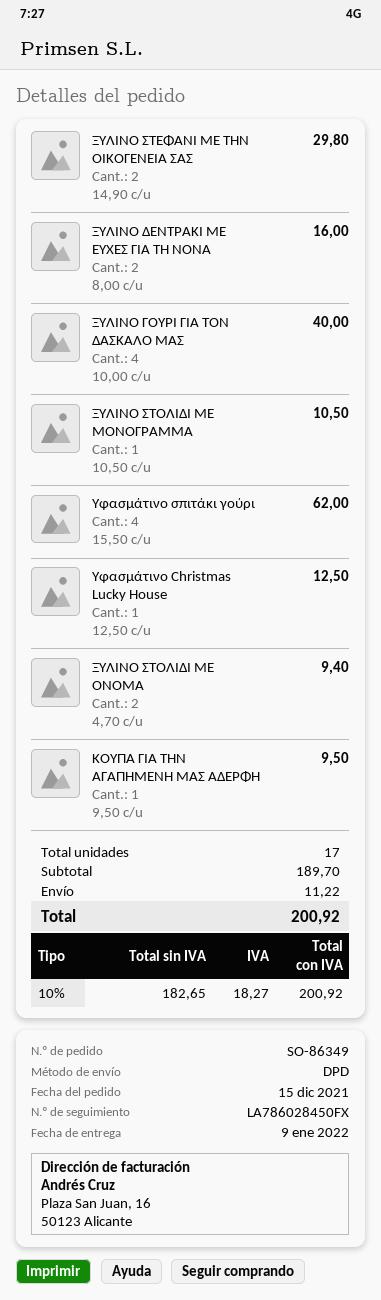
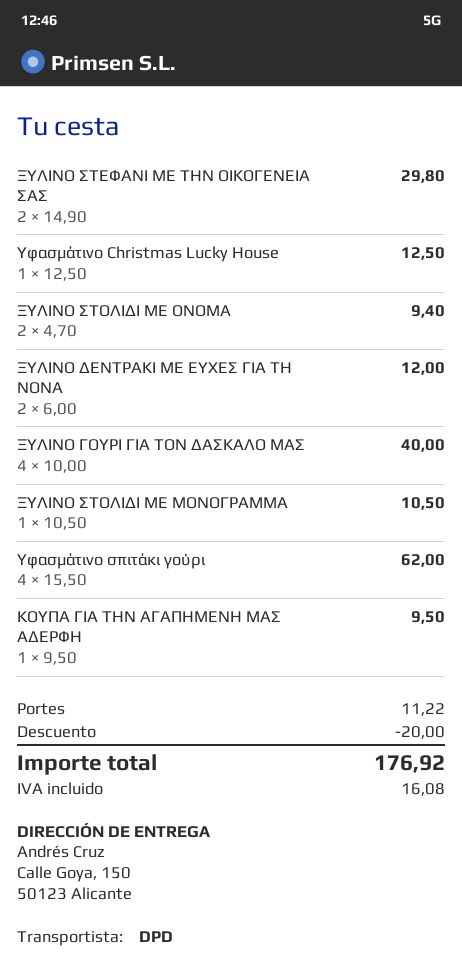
ΞΥΛΙΝΟ ΔΕΝΤΡΑΚΙ ΜΕ ΕΥΧΕΣ ΓΙΑ ΤΗ ΝΟΝΑ: 2 x 8.00 = 16.00 -> 2 x 6.00 = 12.00
discount: none -> 20.00
tax: 18.27 -> 16.08
total: 200.92 -> 176.92

